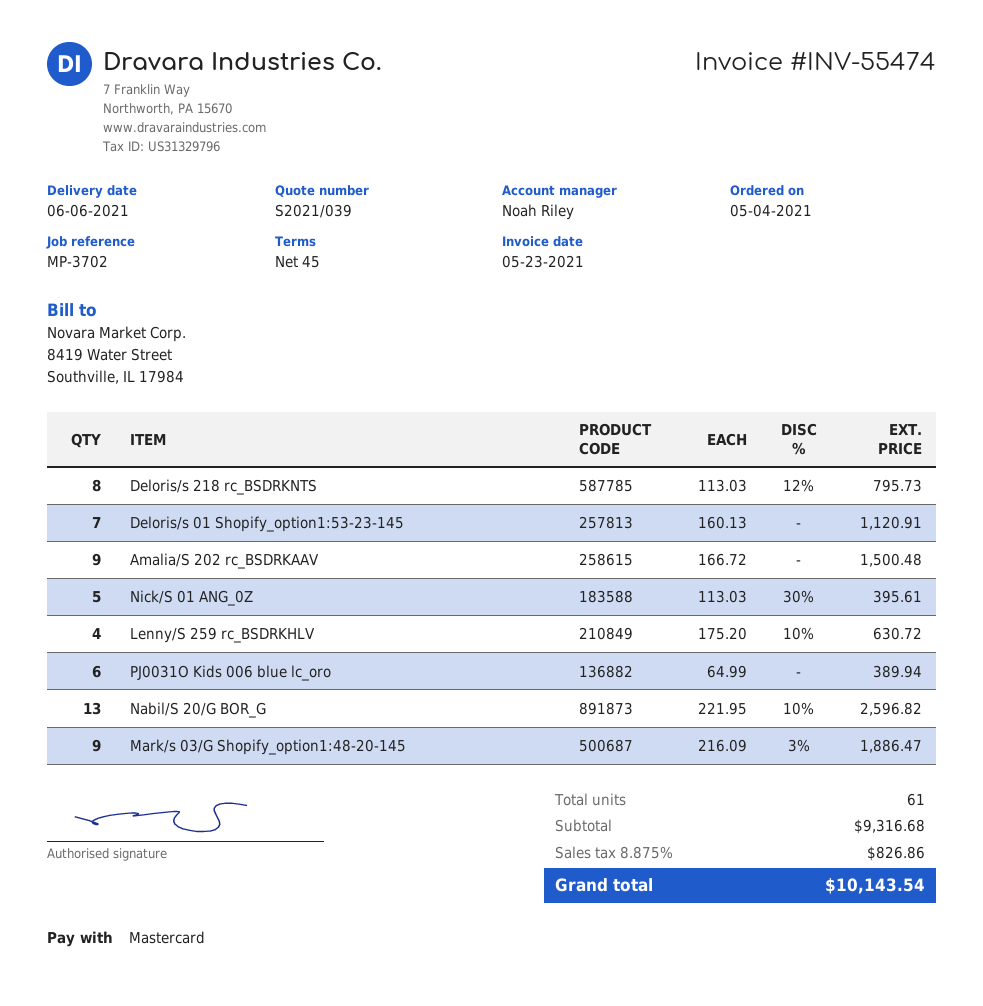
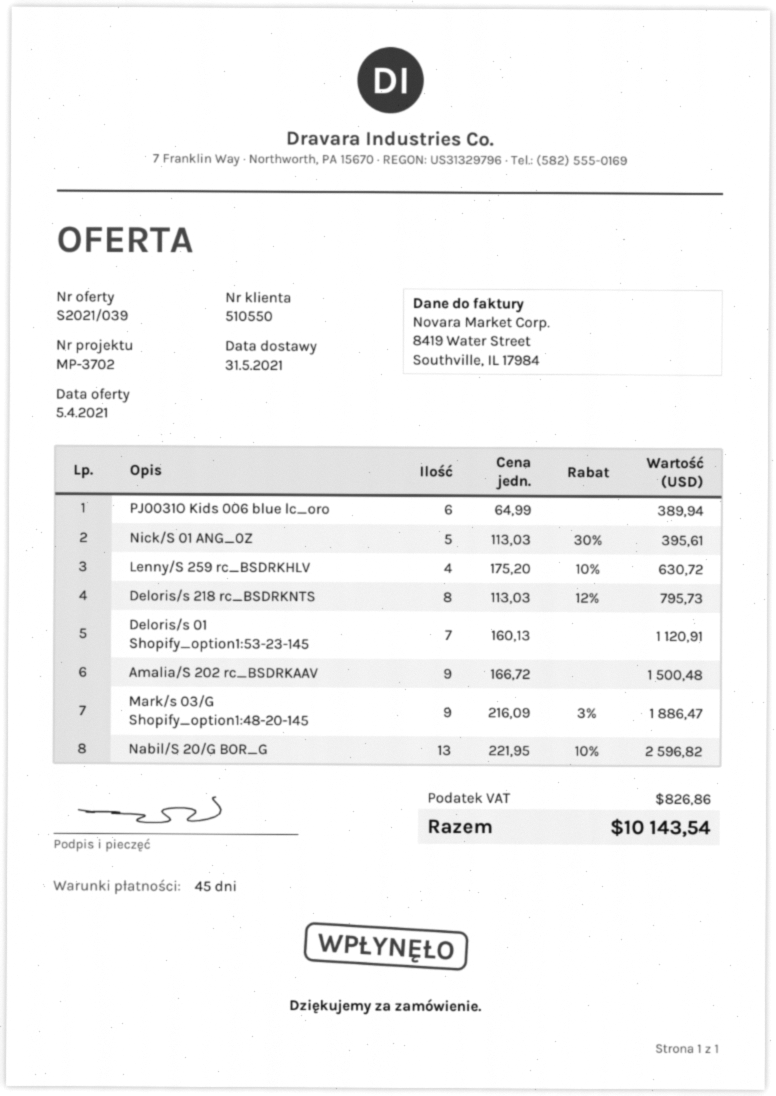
delivery date: 2021-06-06 -> 2021-05-31

